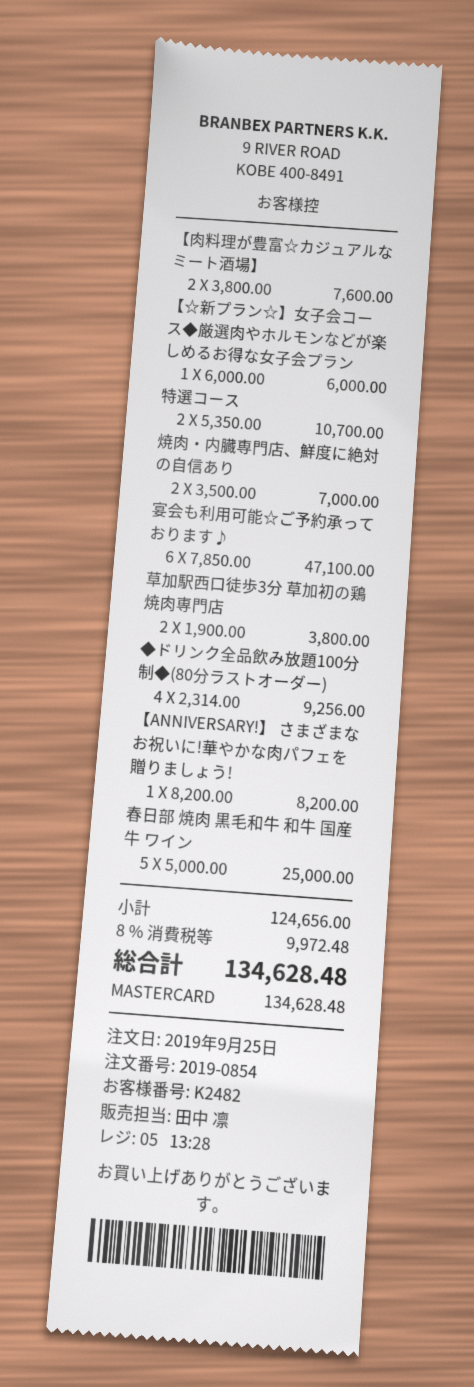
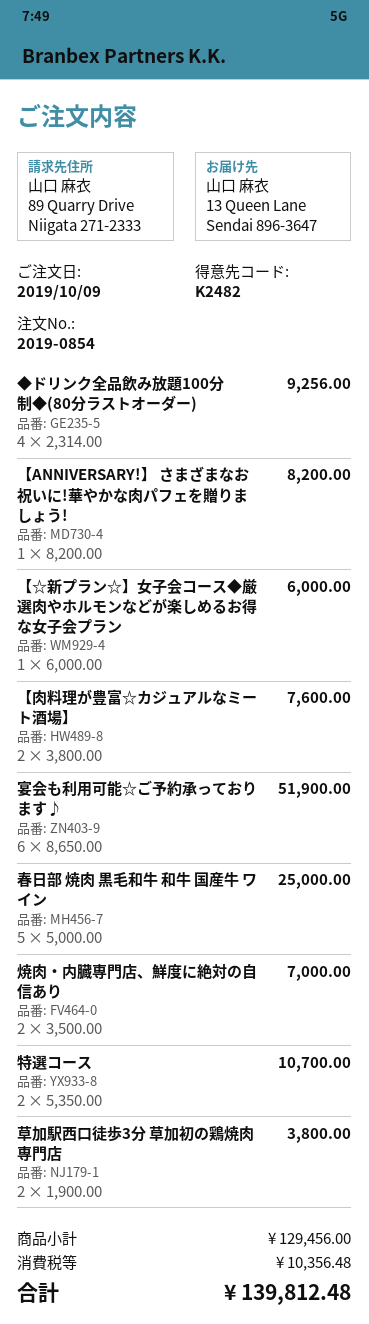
order date: 2019-09-25 -> 2019-10-09
宴会も利用可能☆ご予約承っております♪: 6 x 7850.00 = 47100.00 -> 6 x 8650.00 = 51900.00
subtotal: 124656.00 -> 129456.00
tax: 9972.48 -> 10356.48
total: 134628.48 -> 139812.48

